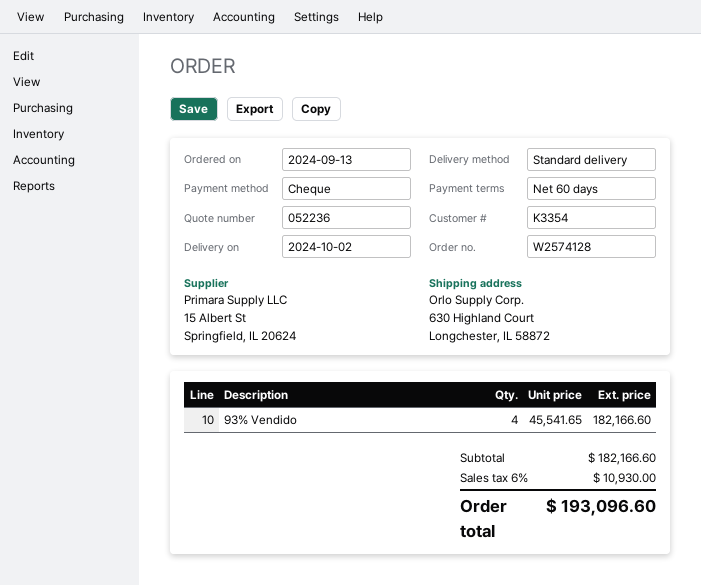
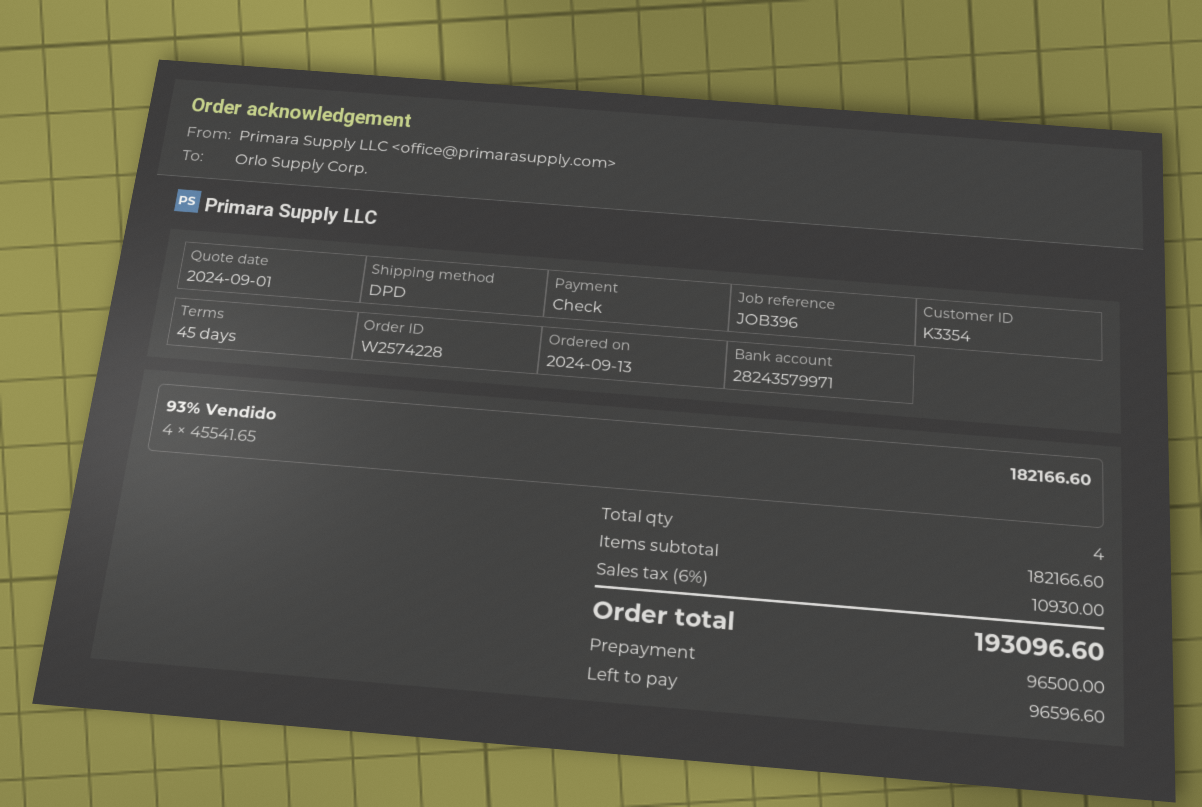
order number: W2574128 -> W2574228
payment terms: 60 days -> 45 days
shipping method: standard -> DPD

